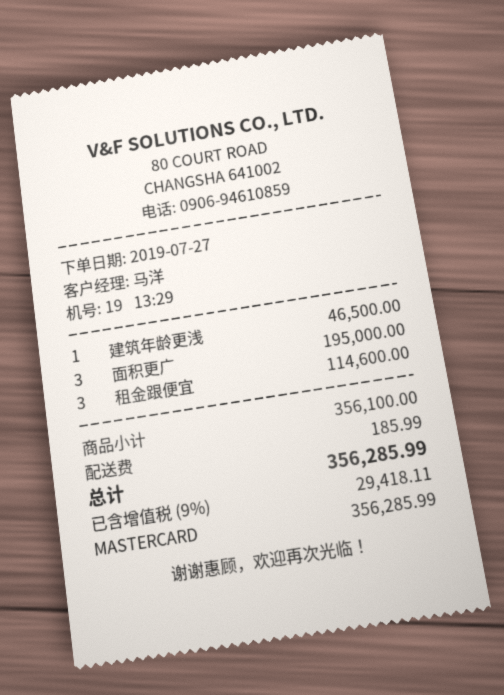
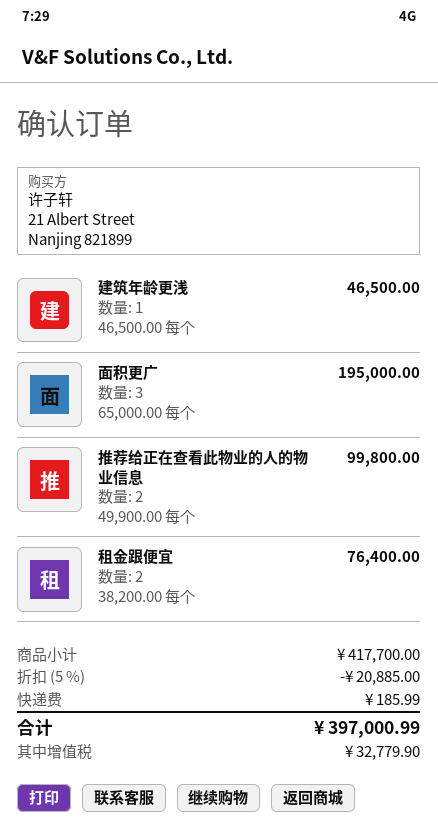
租金跟便宜: 3 for 114600.00 -> 2 for 76400.00
推荐给正在查看此物业的人的物业信息: none -> 2 for 99800.00
subtotal: 356100.00 -> 417700.00
discount: none -> 5% = 20885.00
tax: 29418.11 -> 32779.90
total: 356285.99 -> 397000.99

